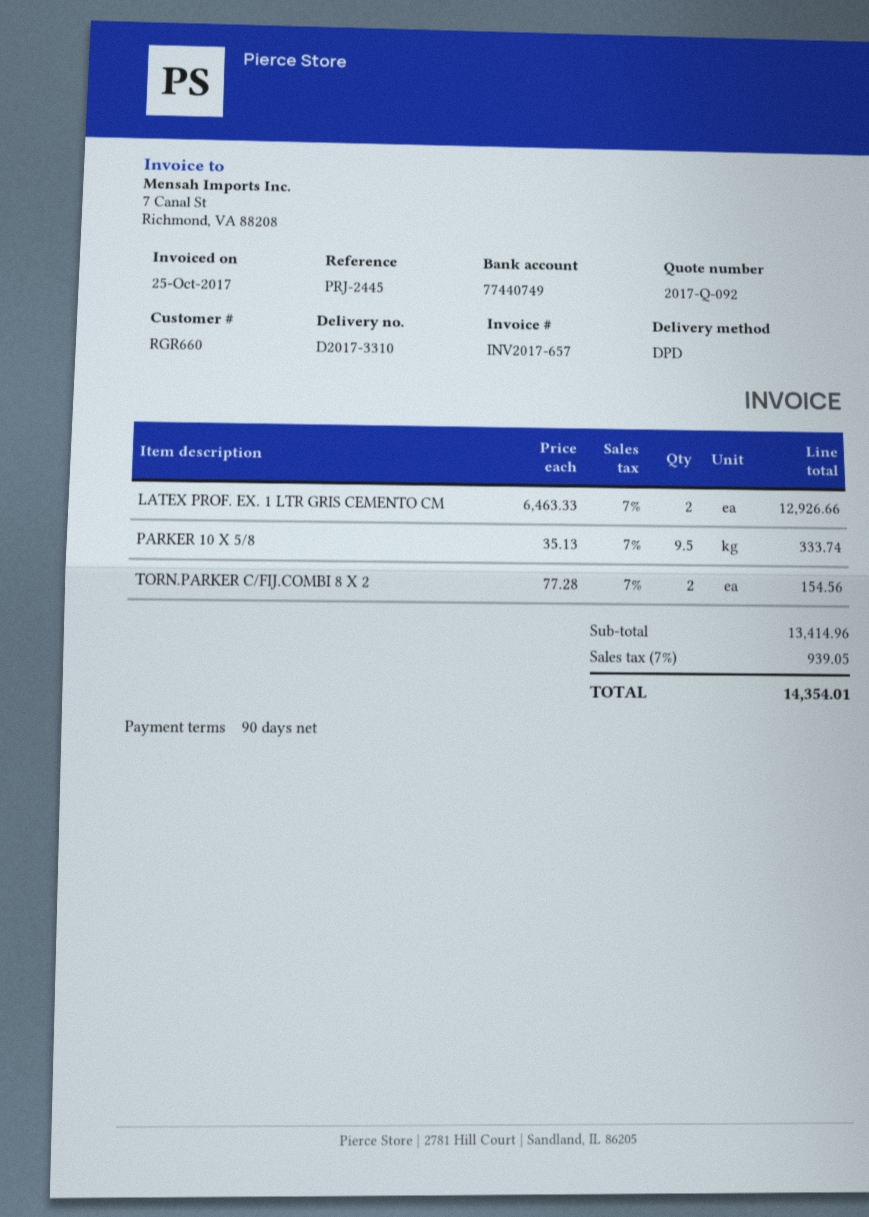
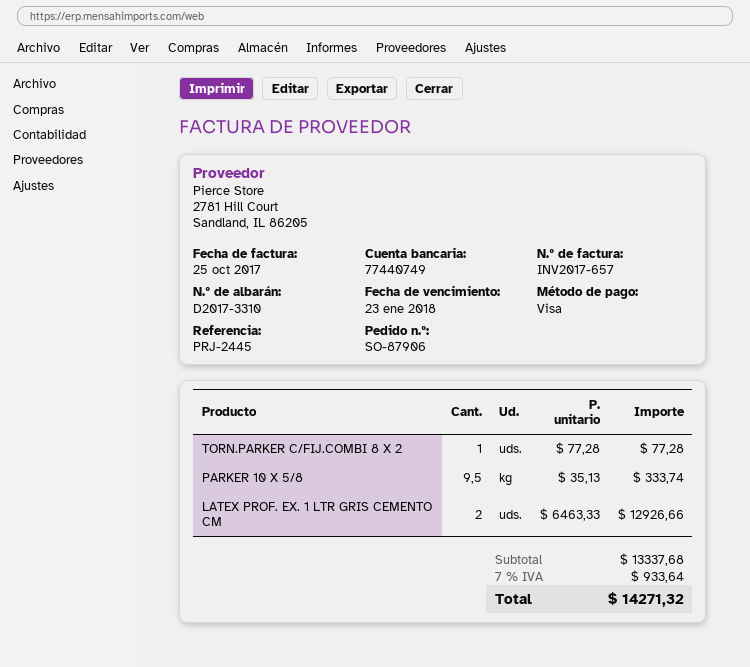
TORN.PARKER C/FIJ.COMBI 8 X 2: 2 x 77.28 = 154.56 -> 1 x 77.28 = 77.28
subtotal: 13414.96 -> 13337.68
tax: 7% = 939.05 -> 7% = 933.64
total: 14354.01 -> 14271.32

